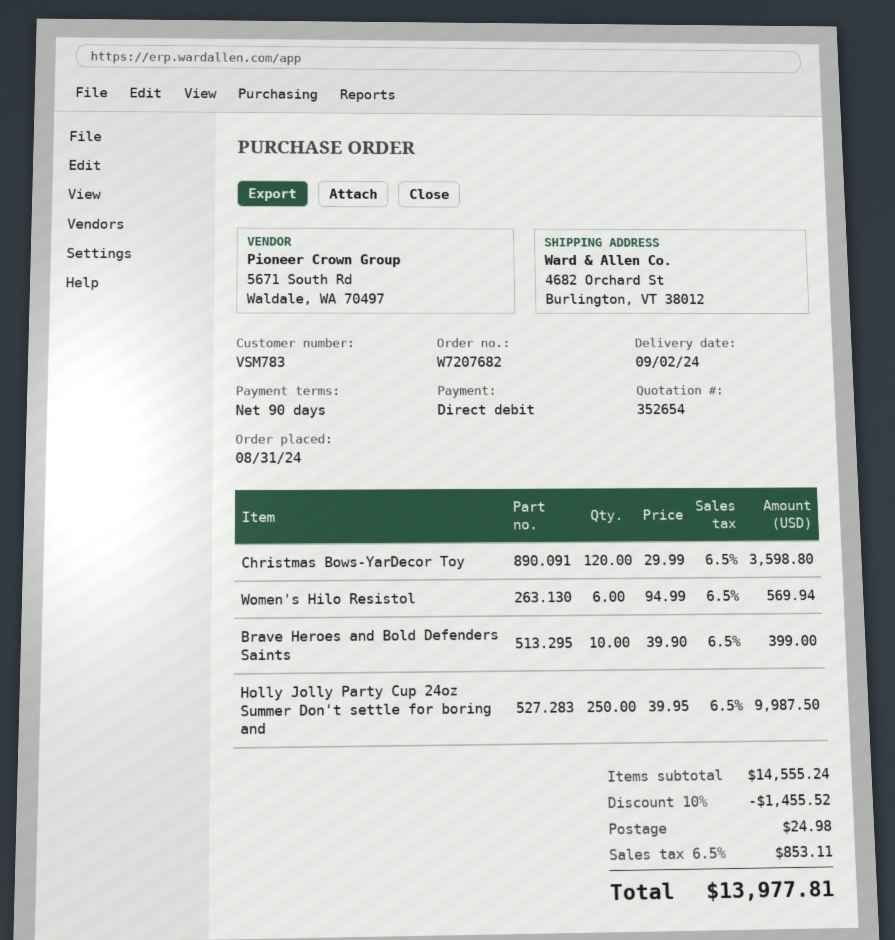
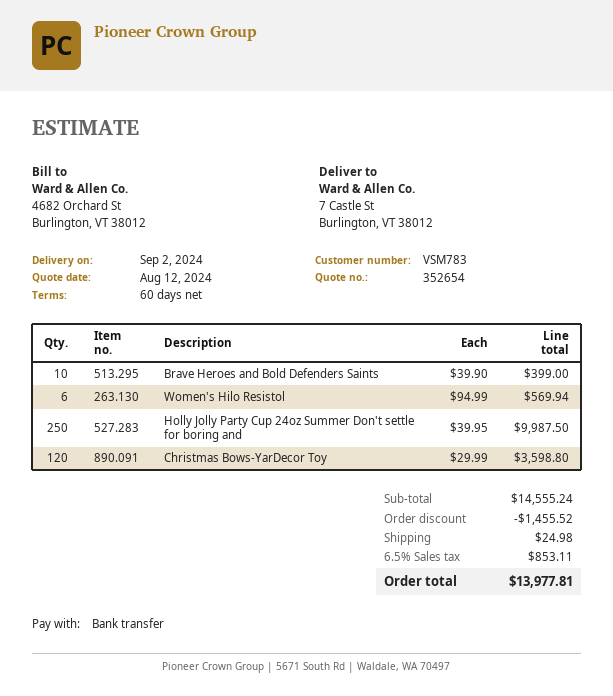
payment terms: 90 days -> 60 days
payment method: direct debit -> bank transfer
ship to: 4682 Orchard St, Burlington, VT 38012 -> 7 Castle St, Burlington, VT 38012

